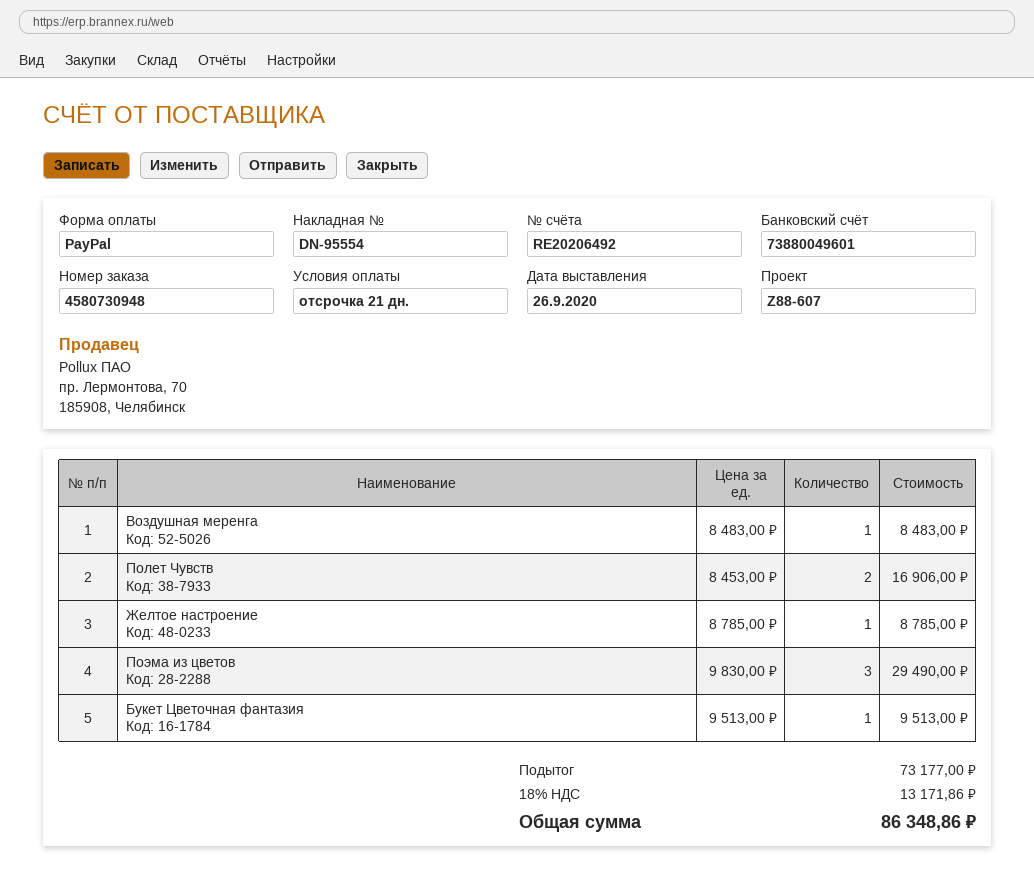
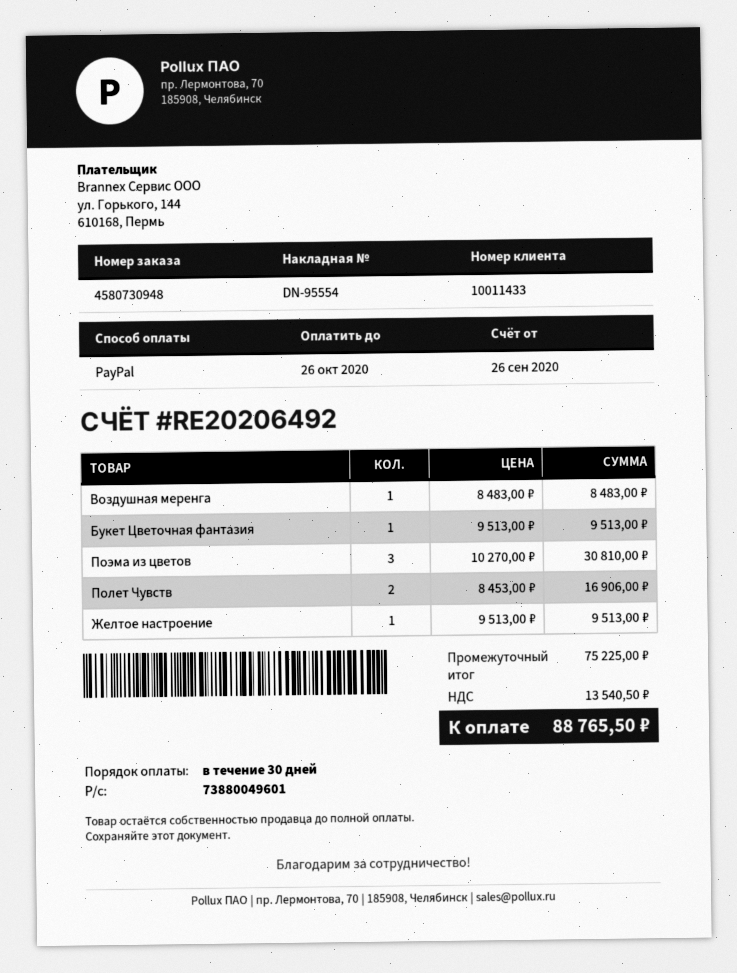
payment terms: 21 days -> 30 days
Желтое настроение: 1 x 8785.00 = 8785.00 -> 1 x 9513.00 = 9513.00
Поэма из цветов: 3 x 9830.00 = 29490.00 -> 3 x 10270.00 = 30810.00
subtotal: 73177.00 -> 75225.00
tax: 13171.86 -> 13540.50
total: 86348.86 -> 88765.50

